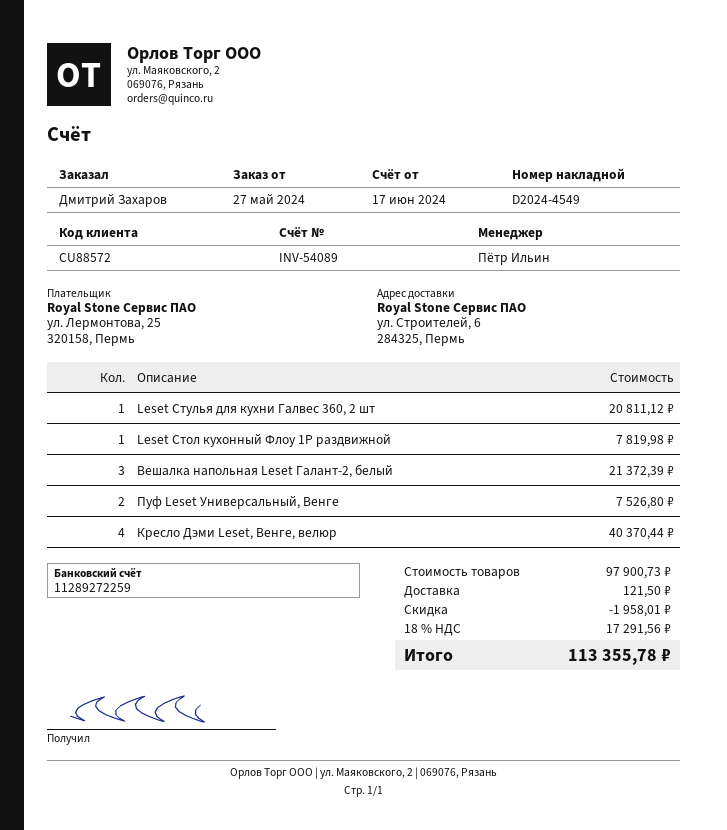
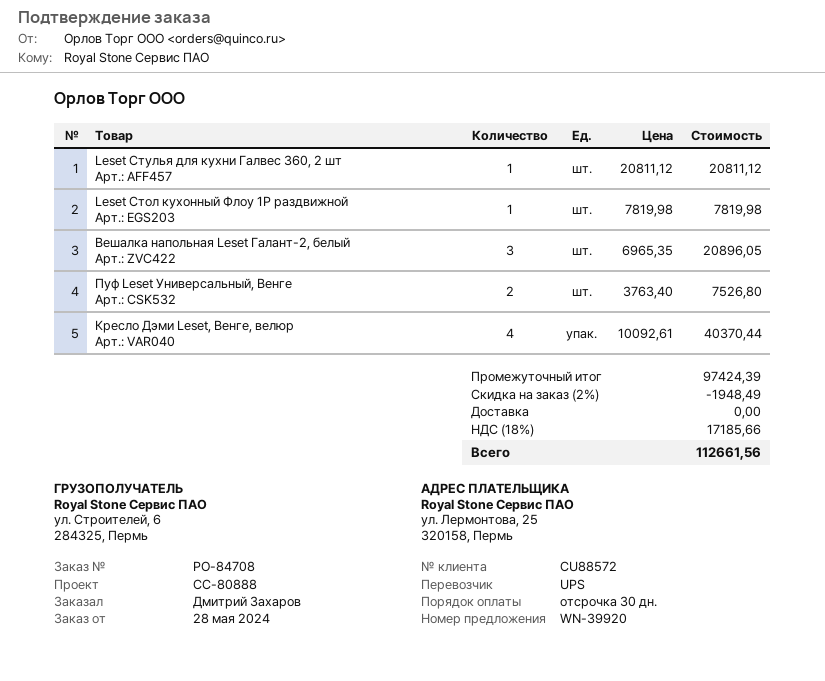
order date: 2024-05-27 -> 2024-05-28
Вешалка напольная Leset Галант-2, белый: 3 for 21372.39 -> 3 for 20896.05
subtotal: 97900.73 -> 97424.39
discount: 1958.01 -> 1948.49
shipping: 121.50 -> 0.00
tax: 18% = 17291.56 -> 18% = 17185.66
total: 113355.78 -> 112661.56

